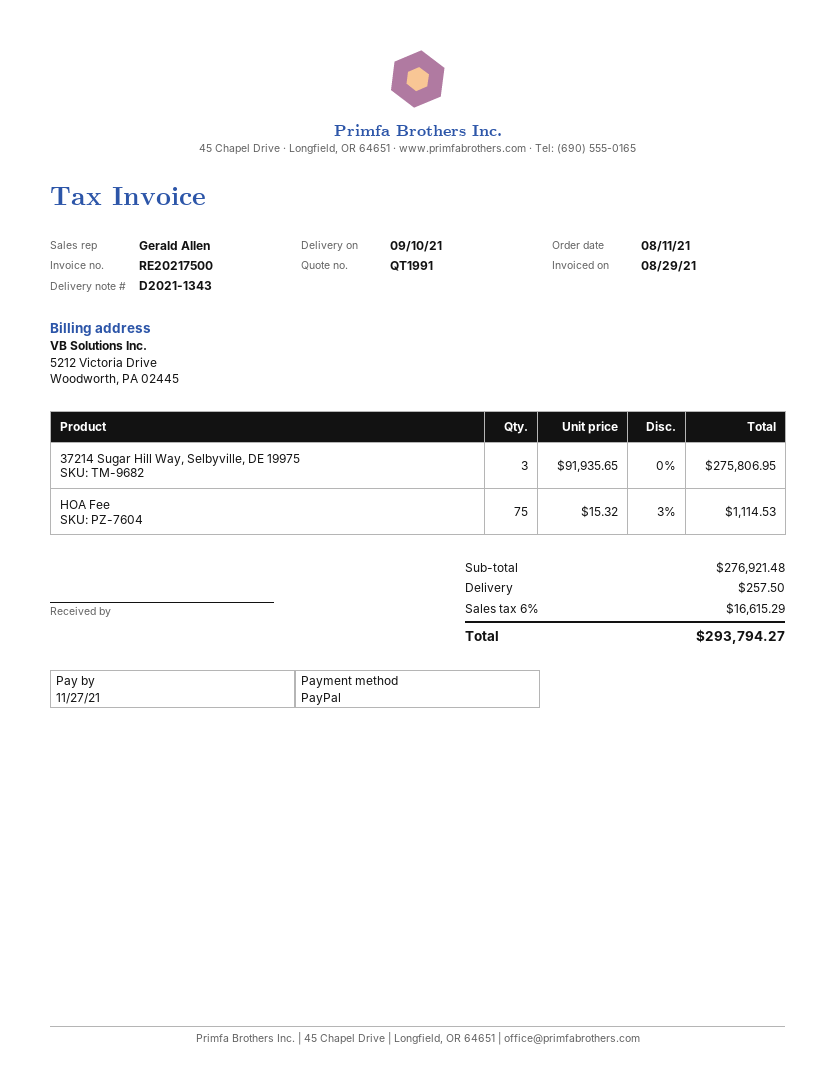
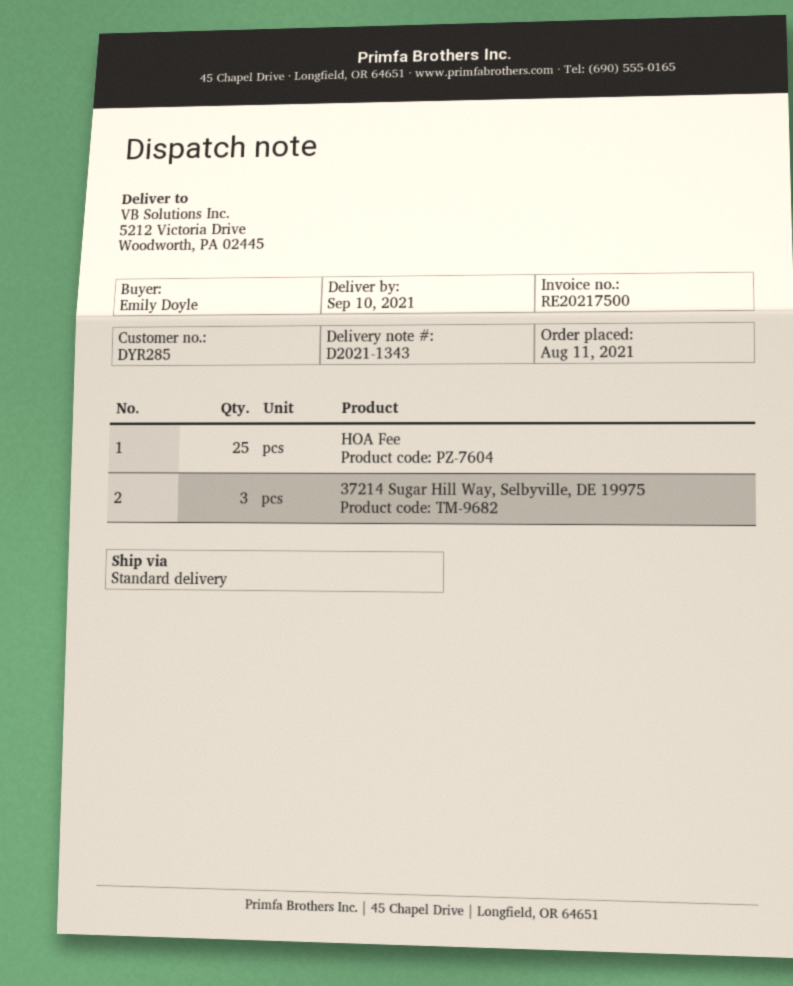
HOA Fee: 75 -> 25

